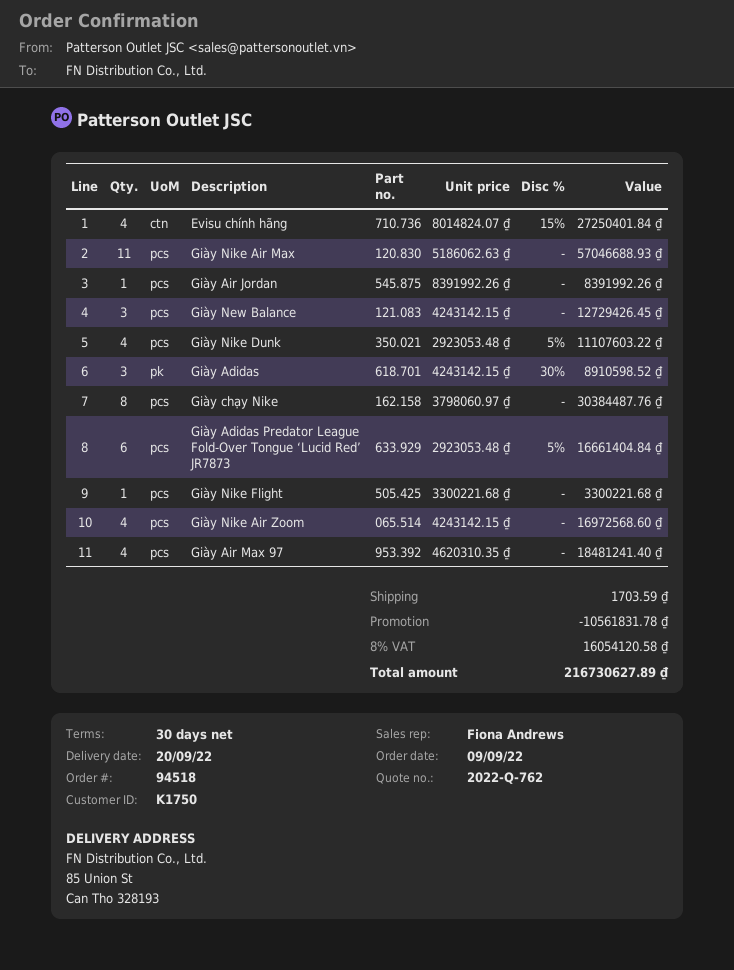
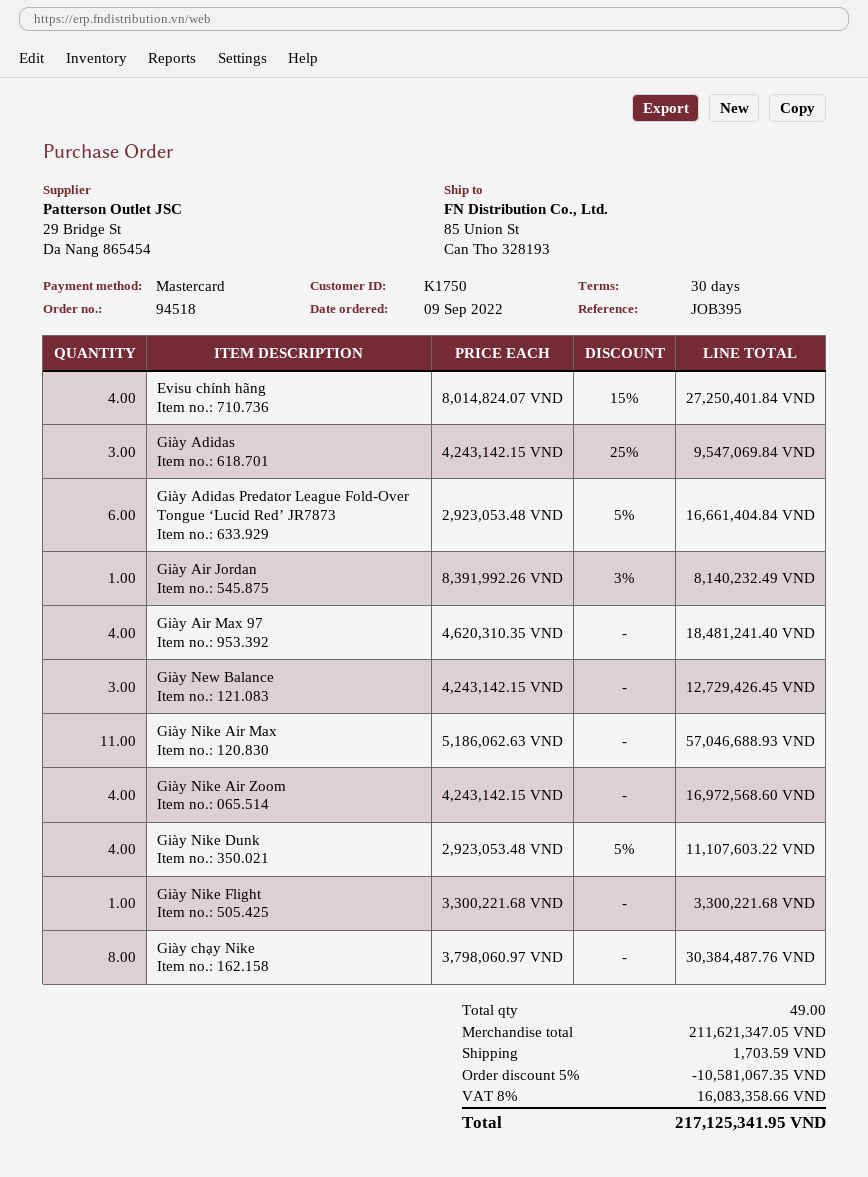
Giày Air Jordan: 1 x 8391992.26 = 8391992.26 -> 1 x 8391992.26 - 3% = 8140232.49
Giày Adidas: 3 x 4243142.15 - 30% = 8910598.52 -> 3 x 4243142.15 - 25% = 9547069.84
discount: 10561831.78 -> 10581067.35
tax: 8% = 16054120.58 -> 8% = 16083358.66
total: 216730627.89 -> 217125341.95

